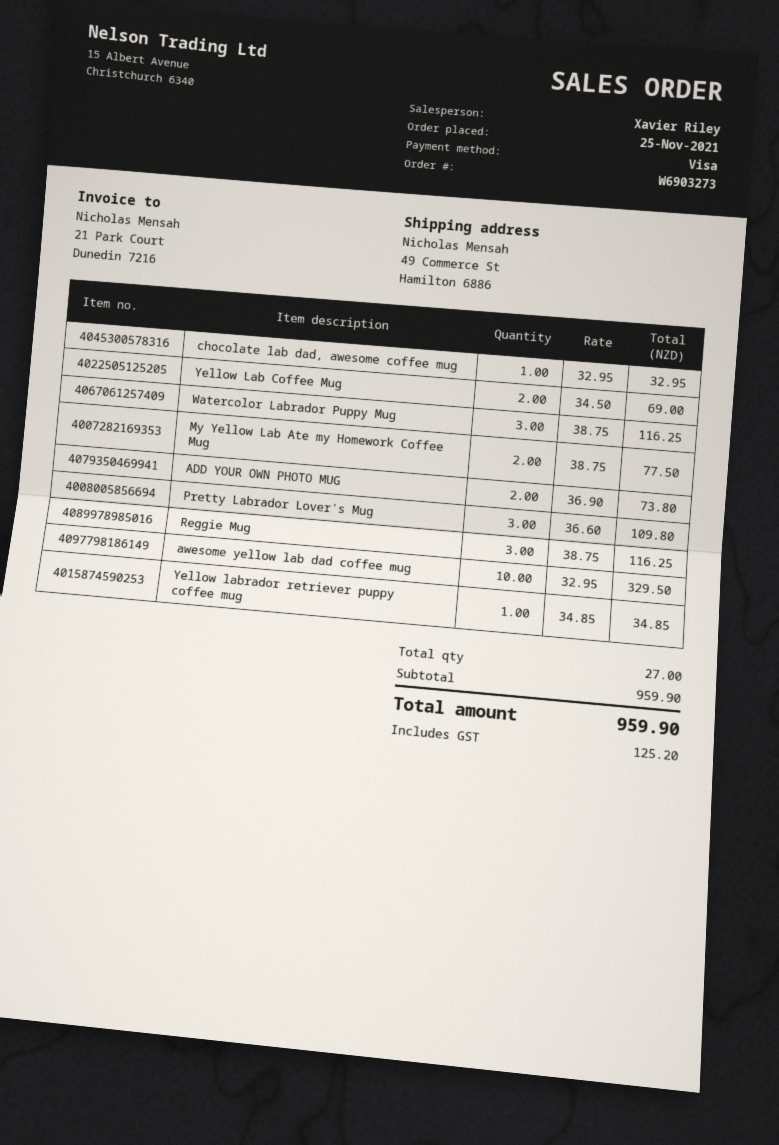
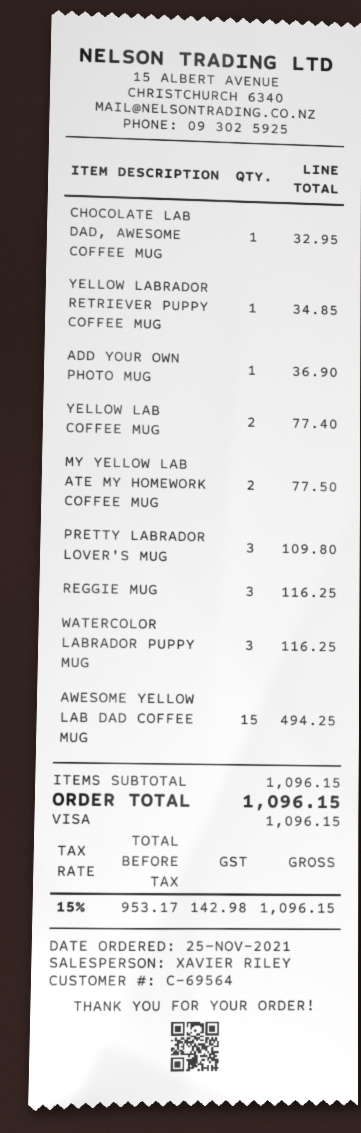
Yellow Lab Coffee Mug: 2 for 69.00 -> 2 for 77.40
ADD YOUR OWN PHOTO MUG: 2 for 73.80 -> 1 for 36.90
awesome yellow lab dad coffee mug: 10 for 329.50 -> 15 for 494.25
subtotal: 959.90 -> 1096.15
tax: 125.20 -> 142.98
total: 959.90 -> 1096.15

